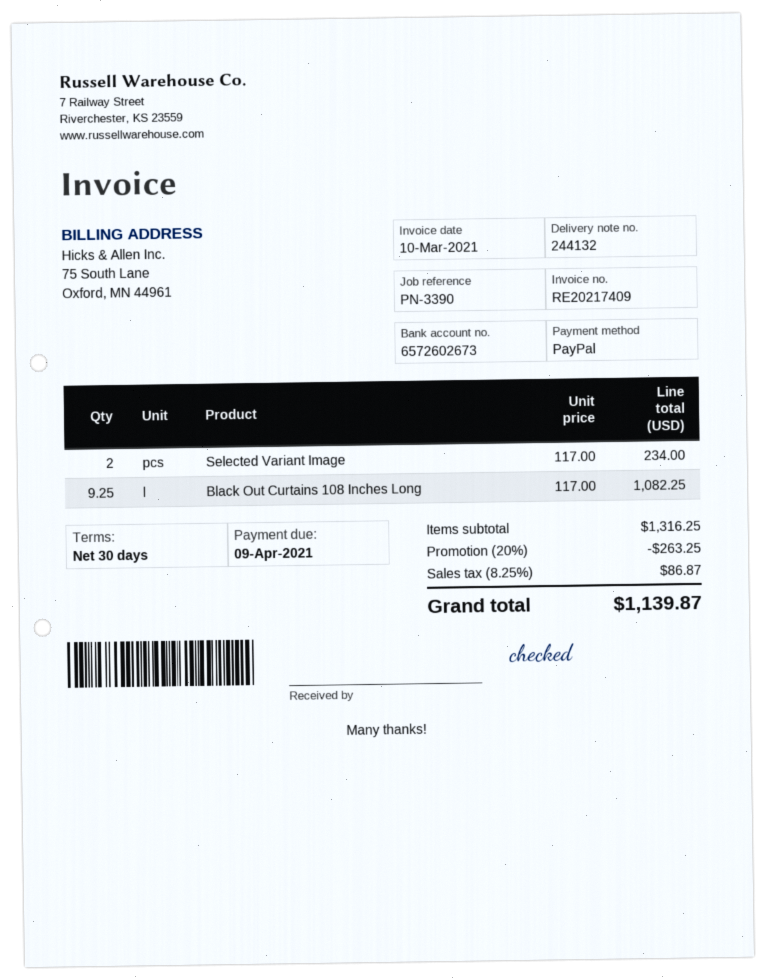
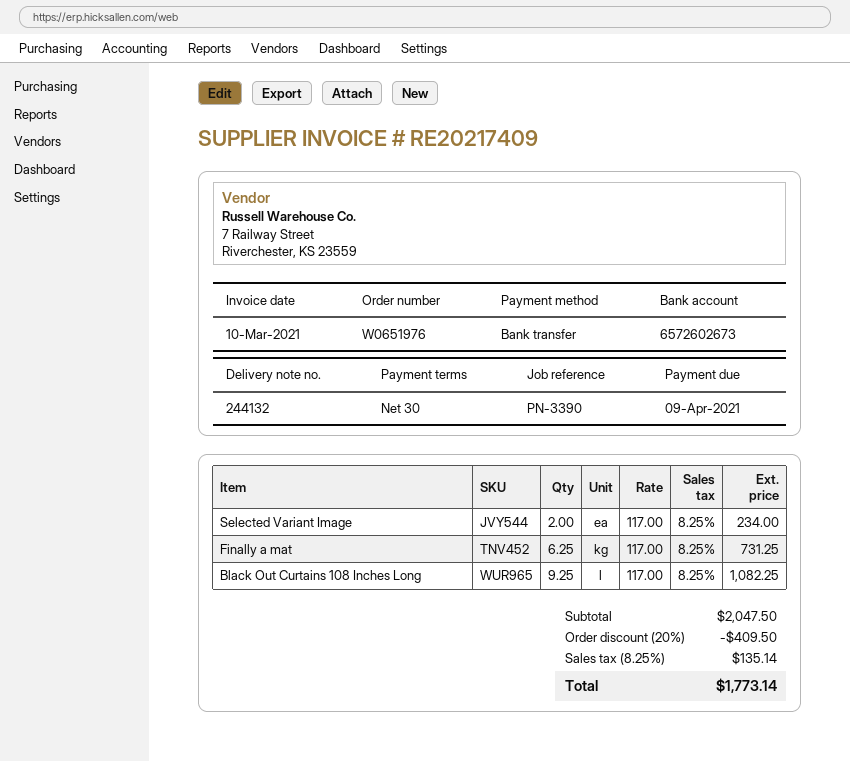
payment method: PayPal -> bank transfer
Finally a mat: none -> 6.25 x 117.00 = 731.25
subtotal: 1316.25 -> 2047.50
discount: 20% = 263.25 -> 20% = 409.50
tax: 8.25% = 86.87 -> 8.25% = 135.14
total: 1139.87 -> 1773.14

